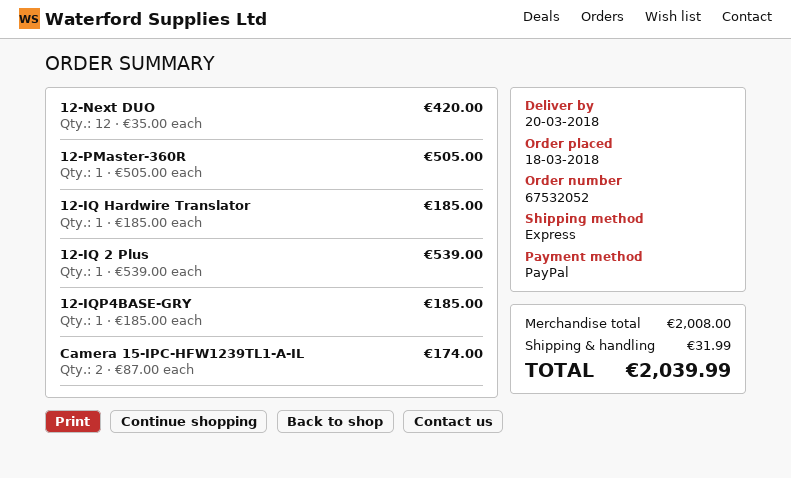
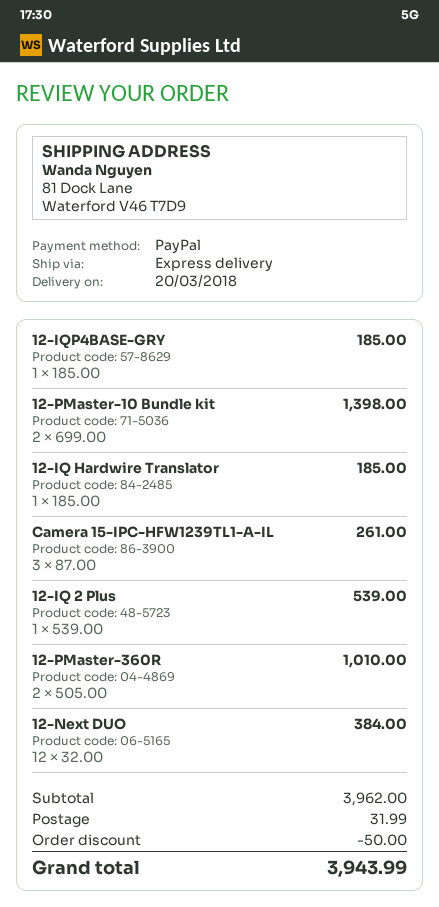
12-Next DUO: 12 x 35.00 = 420.00 -> 12 x 32.00 = 384.00
12-PMaster-360R: 1 x 505.00 = 505.00 -> 2 x 505.00 = 1010.00
Camera 15-IPC-HFW1239TL1-A-IL: 2 x 87.00 = 174.00 -> 3 x 87.00 = 261.00
12-PMaster-10 Bundle kit: none -> 2 x 699.00 = 1398.00
subtotal: 2008.00 -> 3962.00
discount: none -> 50.00
total: 2039.99 -> 3943.99

